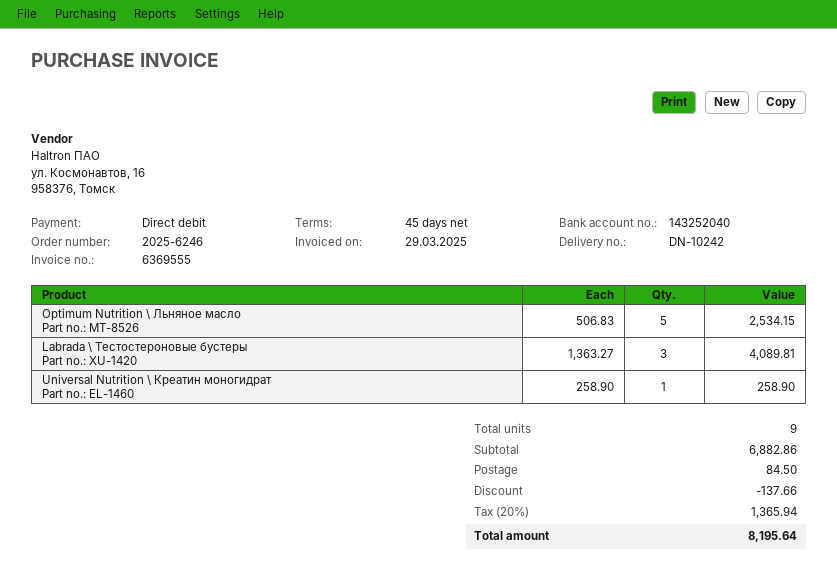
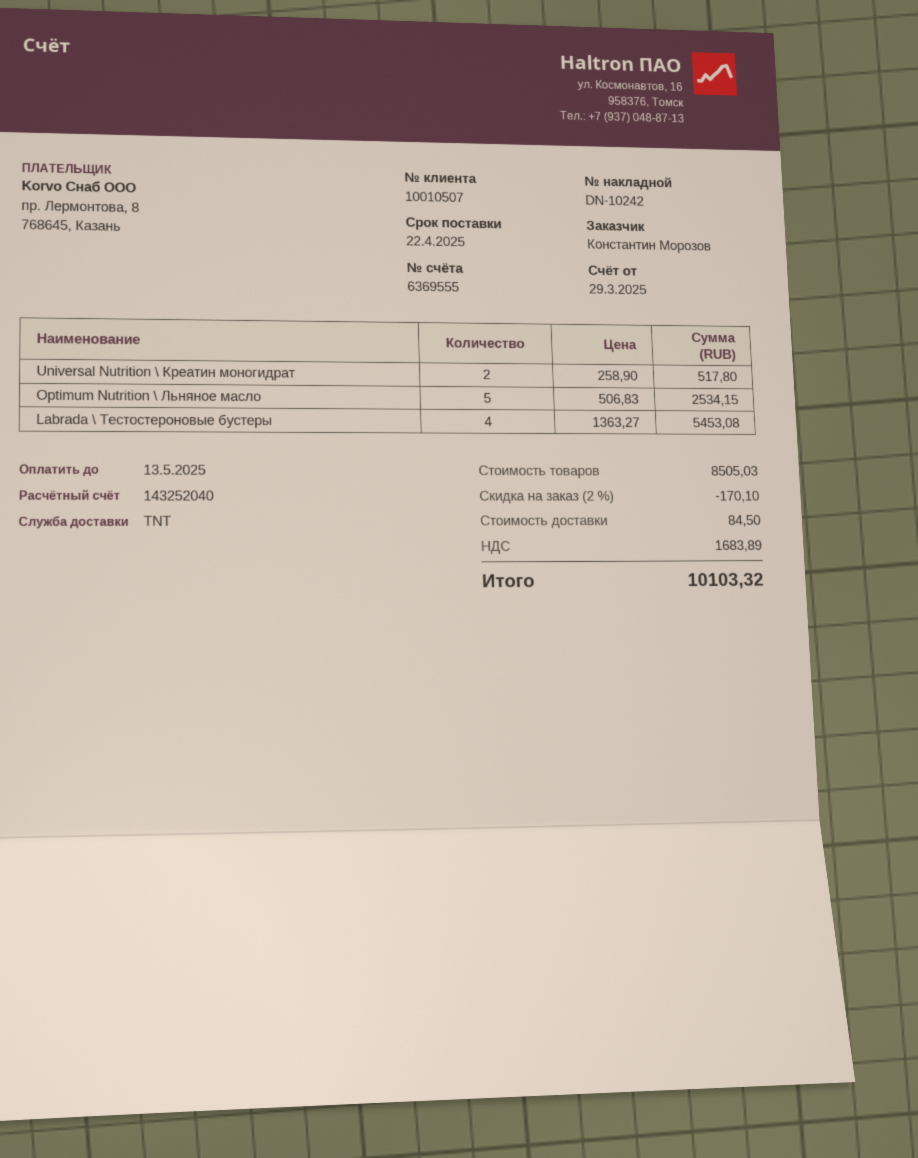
Labrada \ Тестостероновые бустеры: 3 x 1363.27 = 4089.81 -> 4 x 1363.27 = 5453.08
Universal Nutrition \ Креатин моногидрат: 1 x 258.90 = 258.90 -> 2 x 258.90 = 517.80
subtotal: 6882.86 -> 8505.03
discount: 137.66 -> 170.10
tax: 1365.94 -> 1683.89
total: 8195.64 -> 10103.32

